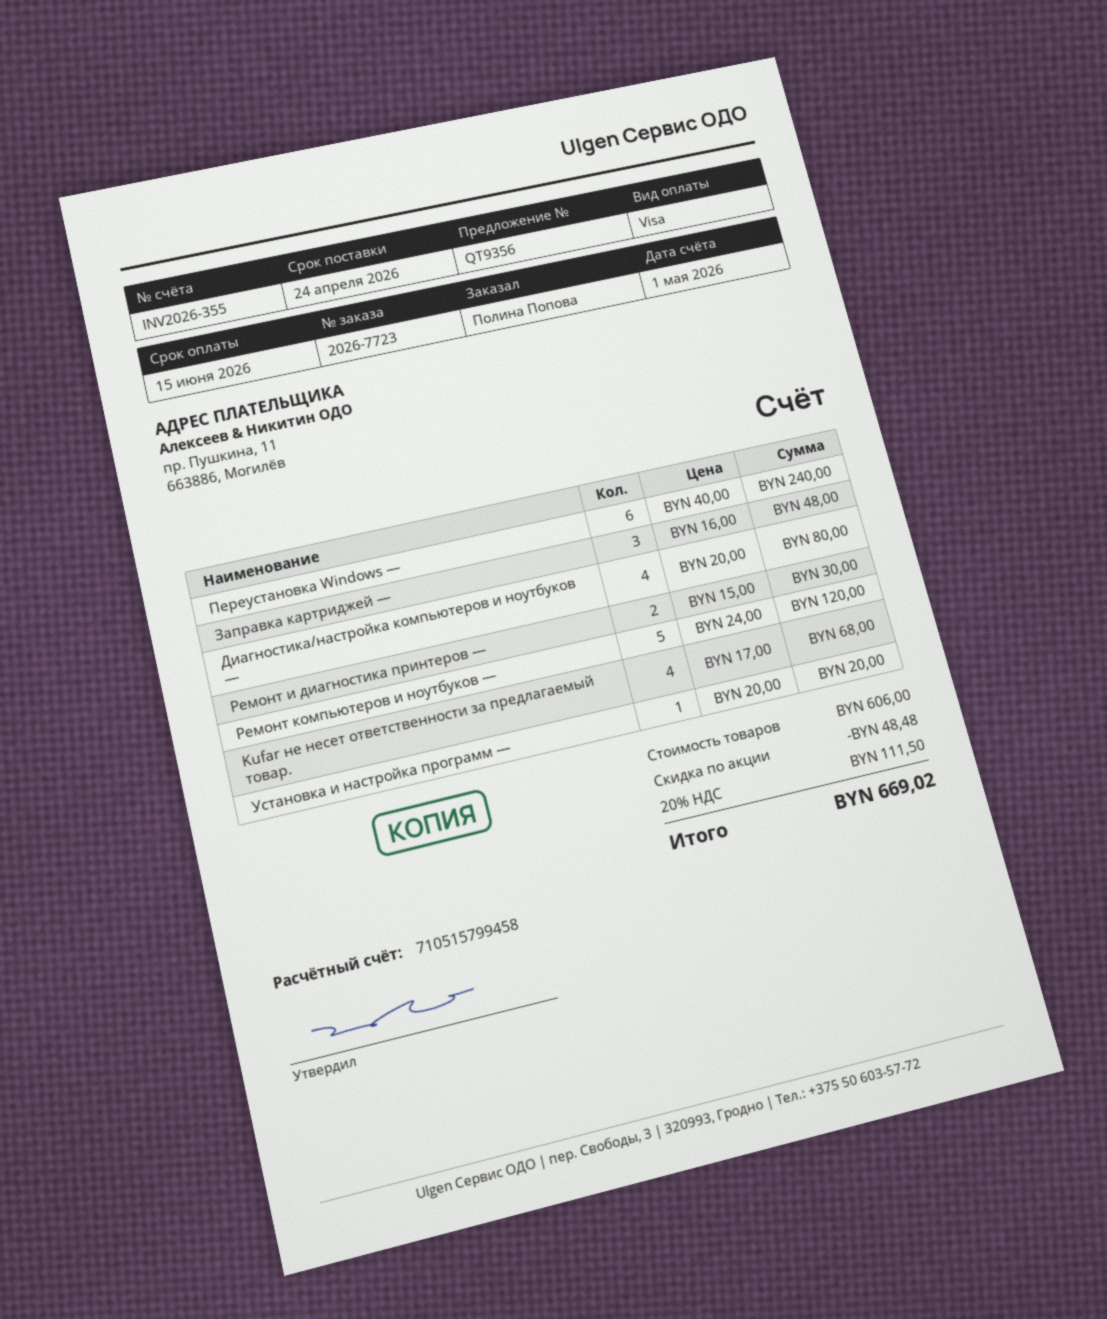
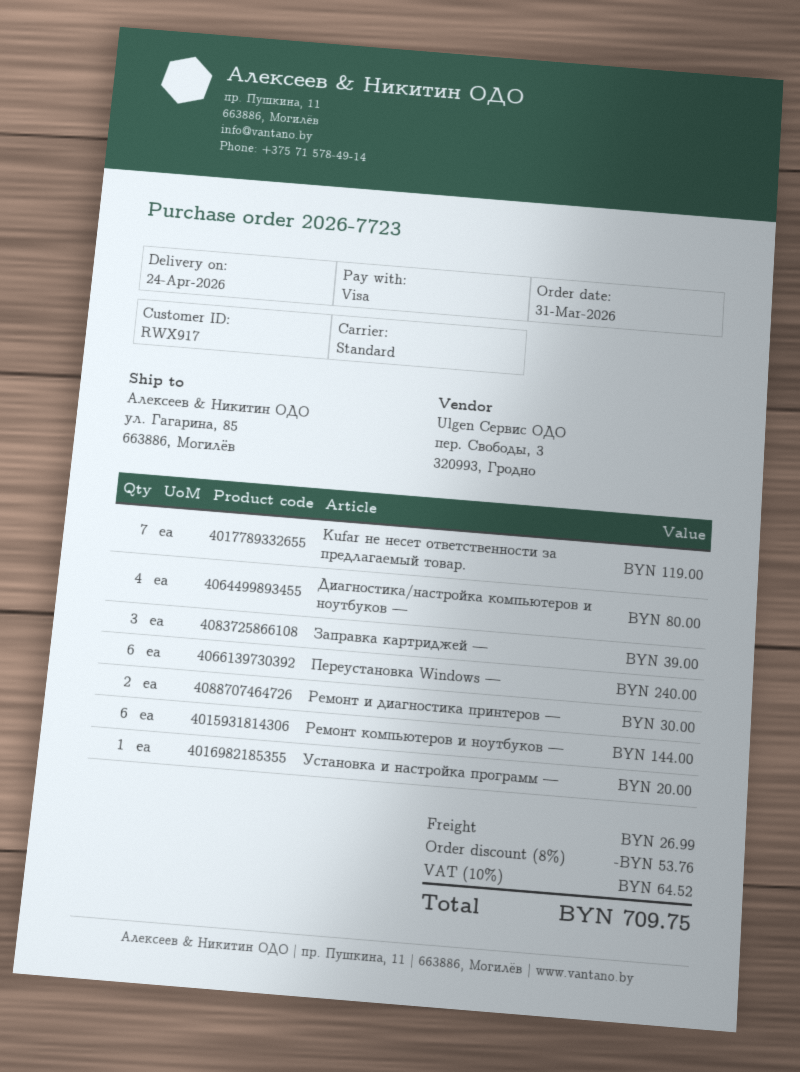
Заправка картриджей —: 3 for 48.00 -> 3 for 39.00
Ремонт компьютеров и ноутбуков —: 5 for 120.00 -> 6 for 144.00
Kufar не несет ответственности за предлагаемый товар.: 4 for 68.00 -> 7 for 119.00
discount: 48.48 -> 53.76
shipping: none -> 26.99
tax: 20% = 111.50 -> 10% = 64.52
total: 669.02 -> 709.75

